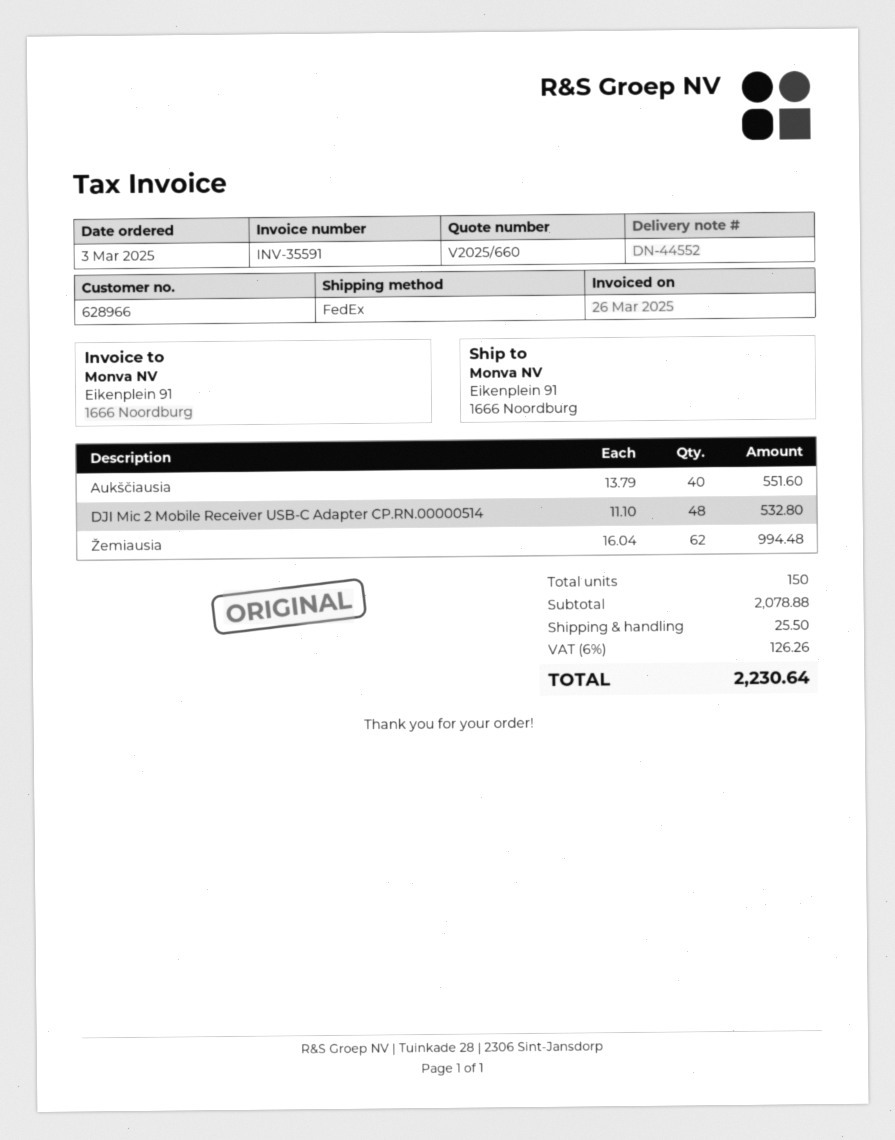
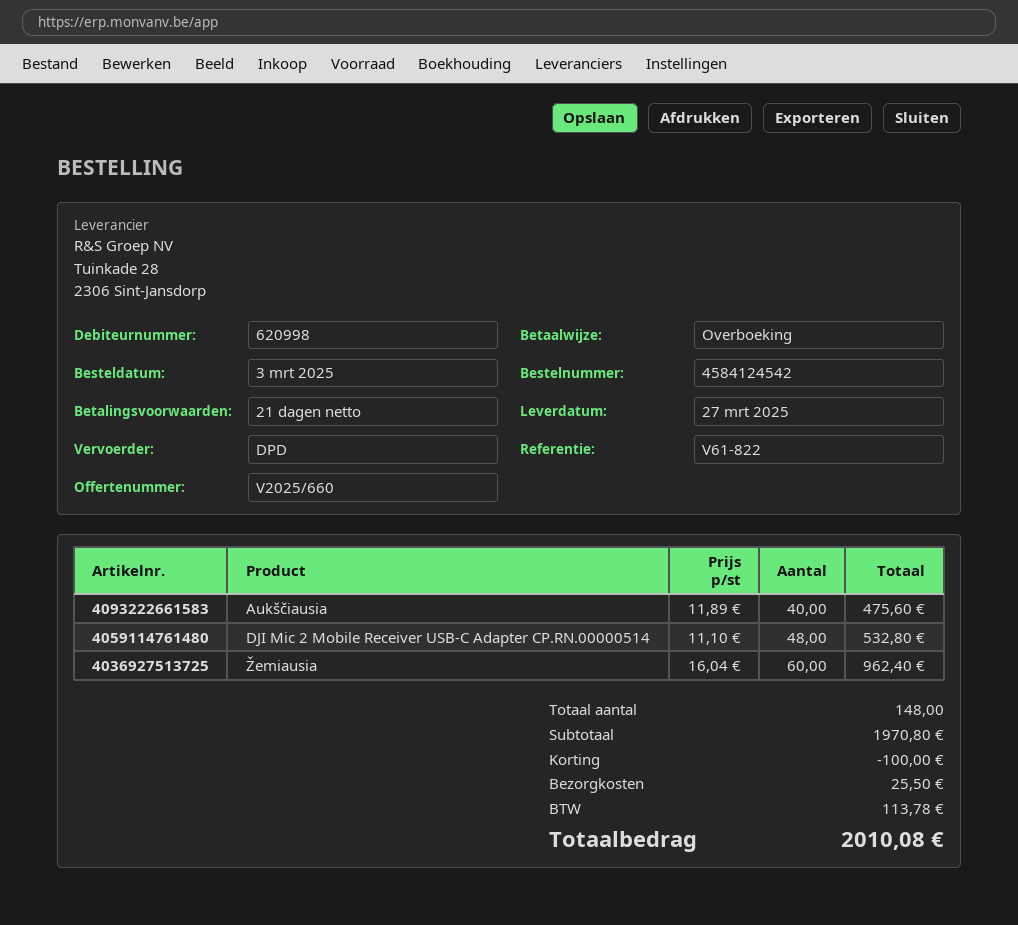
customer number: 628966 -> 620998
shipping method: FedEx -> DPD
Aukščiausia: 40 x 13.79 = 551.60 -> 40 x 11.89 = 475.60
Žemiausia: 62 x 16.04 = 994.48 -> 60 x 16.04 = 962.40
total quantity: 150 -> 148
subtotal: 2078.88 -> 1970.80
discount: none -> 100.00
tax: 126.26 -> 113.78
total: 2230.64 -> 2010.08

